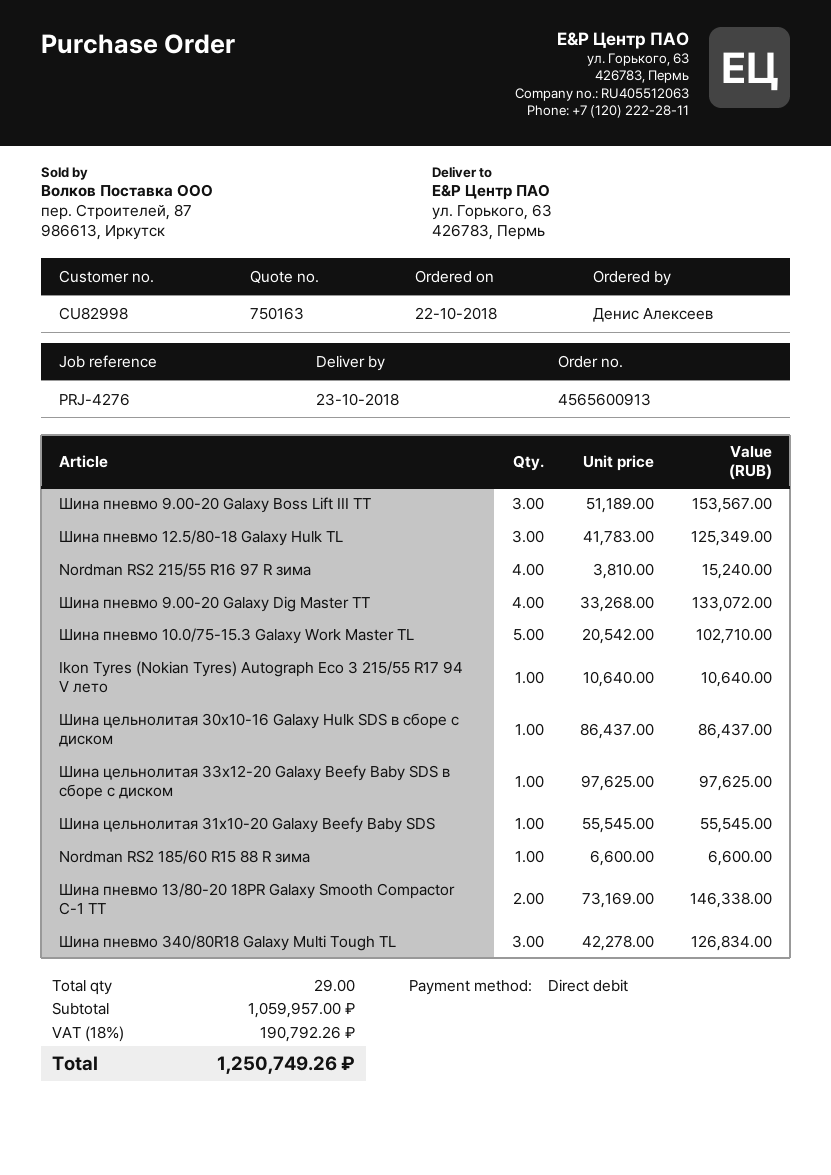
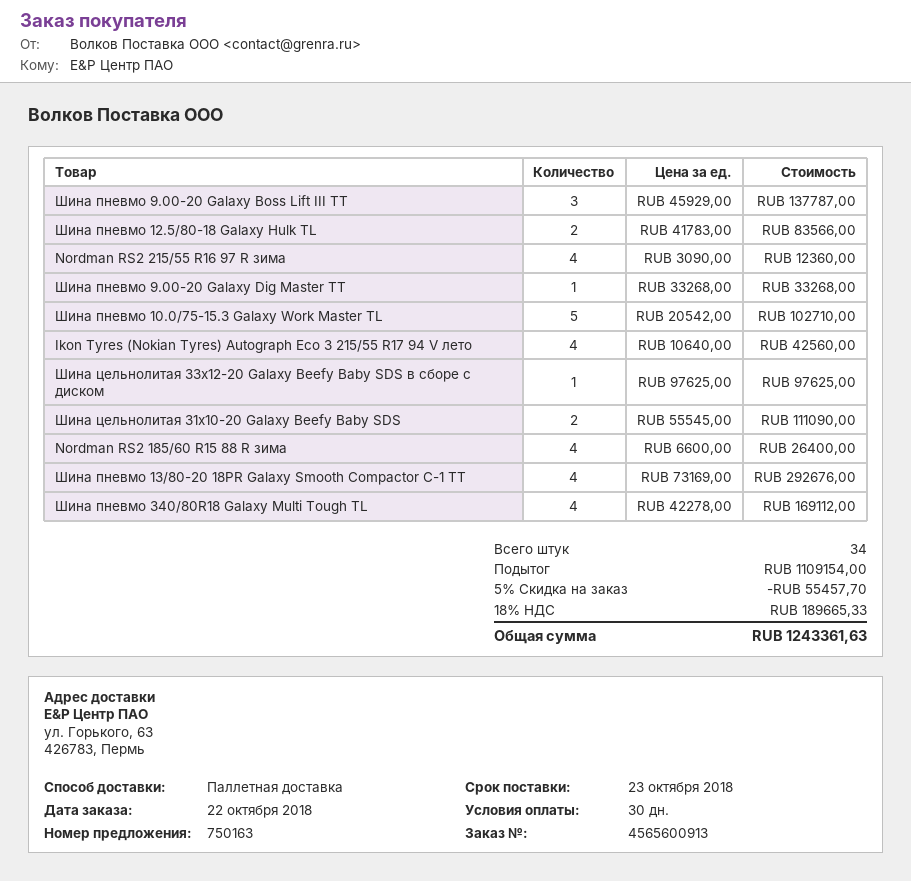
Шина пневмо 9.00-20 Galaxy Boss Lift III TT: 3 x 51189.00 = 153567.00 -> 3 x 45929.00 = 137787.00
Шина пневмо 12.5/80-18 Galaxy Hulk TL: 3 x 41783.00 = 125349.00 -> 2 x 41783.00 = 83566.00
Nordman RS2 215/55 R16 97 R зима: 4 x 3810.00 = 15240.00 -> 4 x 3090.00 = 12360.00
Шина пневмо 9.00-20 Galaxy Dig Master TT: 4 x 33268.00 = 133072.00 -> 1 x 33268.00 = 33268.00
Ikon Tyres (Nokian Tyres) Autograph Eco 3 215/55 R17 94 V лето: 1 x 10640.00 = 10640.00 -> 4 x 10640.00 = 42560.00
Шина цельнолитая 30x10-16 Galaxy Hulk SDS в сборе с диском: 1 x 86437.00 = 86437.00 -> none
Шина цельнолитая 31x10-20 Galaxy Beefy Baby SDS: 1 x 55545.00 = 55545.00 -> 2 x 55545.00 = 111090.00
Nordman RS2 185/60 R15 88 R зима: 1 x 6600.00 = 6600.00 -> 4 x 6600.00 = 26400.00
Шина пневмо 13/80-20 18PR Galaxy Smooth Compactor C-1 TT: 2 x 73169.00 = 146338.00 -> 4 x 73169.00 = 292676.00
Шина пневмо 340/80R18 Galaxy Multi Tough TL: 3 x 42278.00 = 126834.00 -> 4 x 42278.00 = 169112.00
total quantity: 29 -> 34
subtotal: 1059957.00 -> 1109154.00
discount: none -> 5% = 55457.70
tax: 18% = 190792.26 -> 18% = 189665.33
total: 1250749.26 -> 1243361.63

